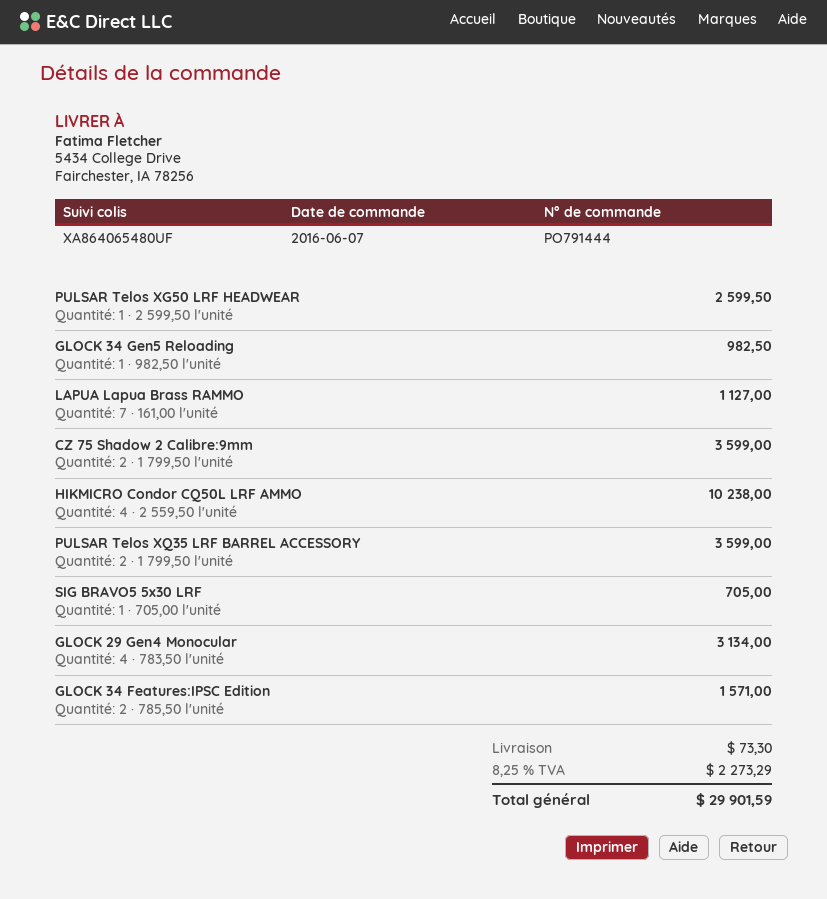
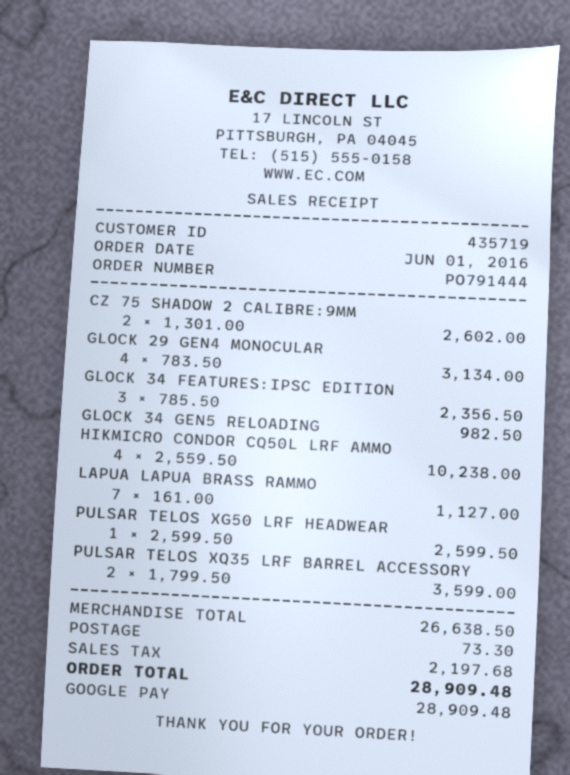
order date: 2016-06-07 -> 2016-06-01
CZ 75 Shadow 2 Calibre:9mm: 2 x 1799.50 = 3599.00 -> 2 x 1301.00 = 2602.00
SIG BRAVO5 5x30 LRF: 1 x 705.00 = 705.00 -> none
GLOCK 34 Features:IPSC Edition: 2 x 785.50 = 1571.00 -> 3 x 785.50 = 2356.50
tax: 2273.29 -> 2197.68
total: 29901.59 -> 28909.48

